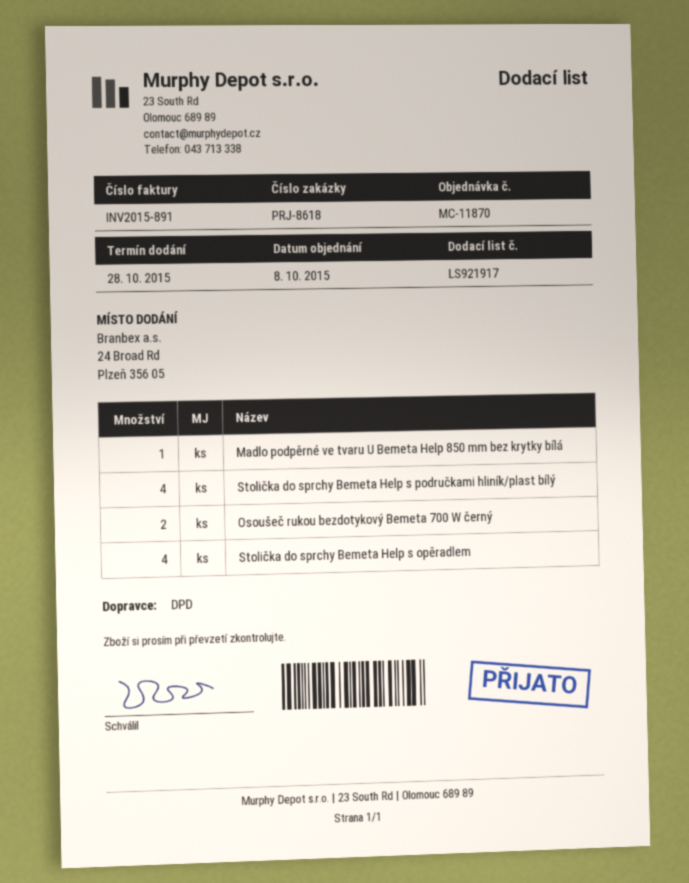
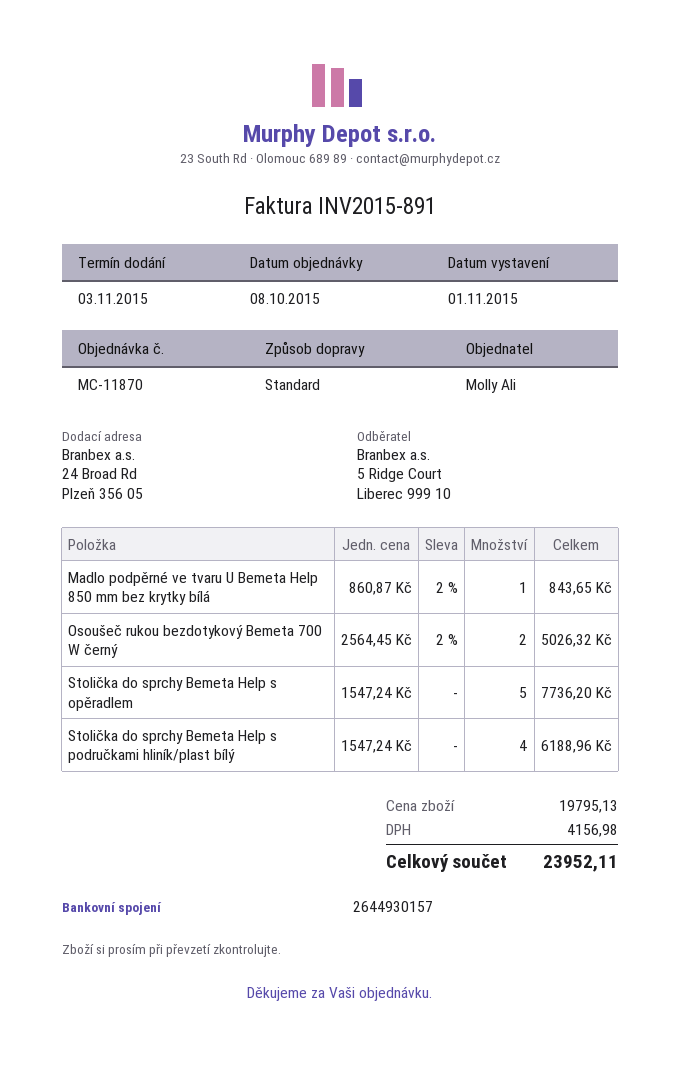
delivery date: 2015-10-28 -> 2015-11-03
shipping method: DPD -> standard
Stolička do sprchy Bemeta Help s opěradlem: 4 -> 5

